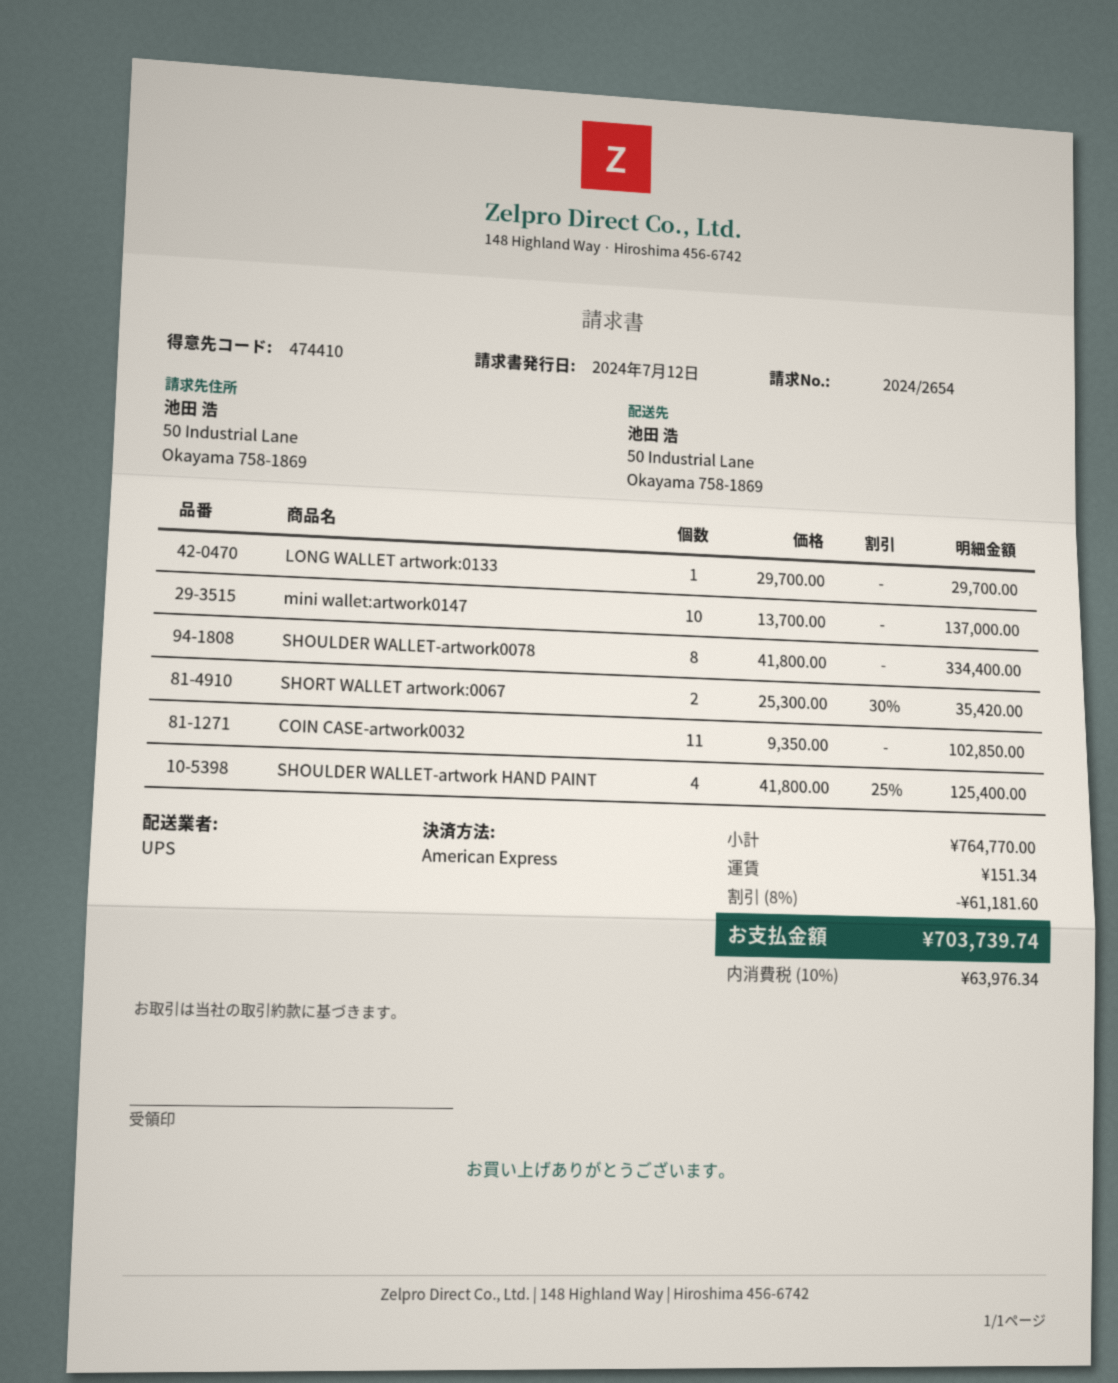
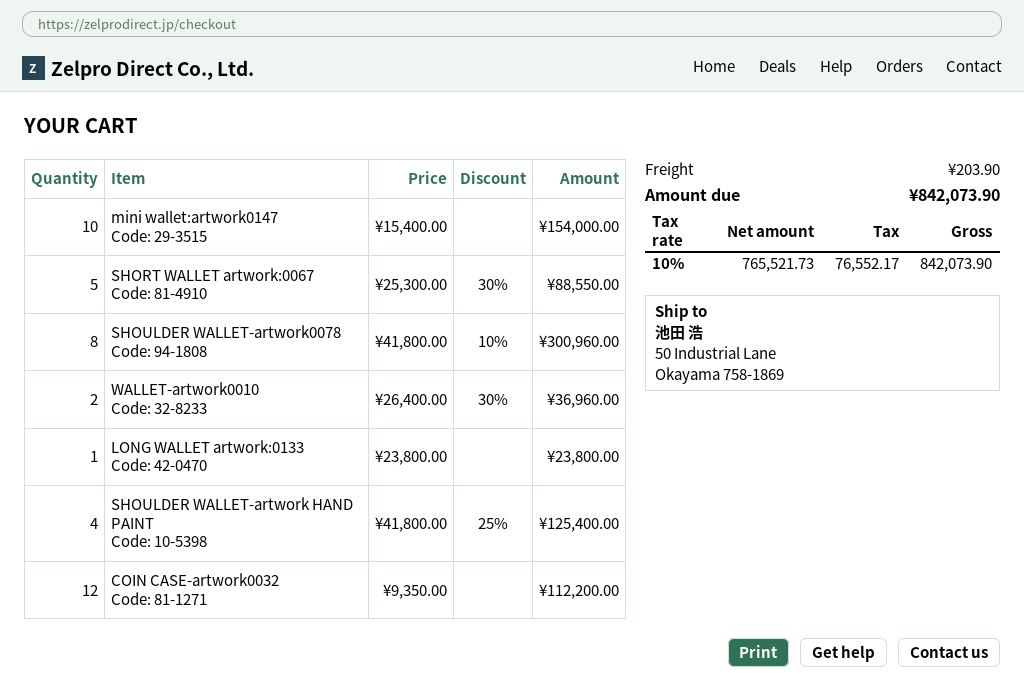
LONG WALLET artwork:0133: 1 x 29700.00 = 29700.00 -> 1 x 23800.00 = 23800.00
mini wallet:artwork0147: 10 x 13700.00 = 137000.00 -> 10 x 15400.00 = 154000.00
SHOULDER WALLET-artwork0078: 8 x 41800.00 = 334400.00 -> 8 x 41800.00 - 10% = 300960.00
SHORT WALLET artwork:0067: 2 x 25300.00 - 30% = 35420.00 -> 5 x 25300.00 - 30% = 88550.00
COIN CASE-artwork0032: 11 x 9350.00 = 102850.00 -> 12 x 9350.00 = 112200.00
WALLET-artwork0010: none -> 2 x 26400.00 - 30% = 36960.00
discount: 8% = 61181.60 -> none
shipping: 151.34 -> 203.90
tax: 10% = 63976.34 -> 10% = 76552.17
total: 703739.74 -> 842073.90

